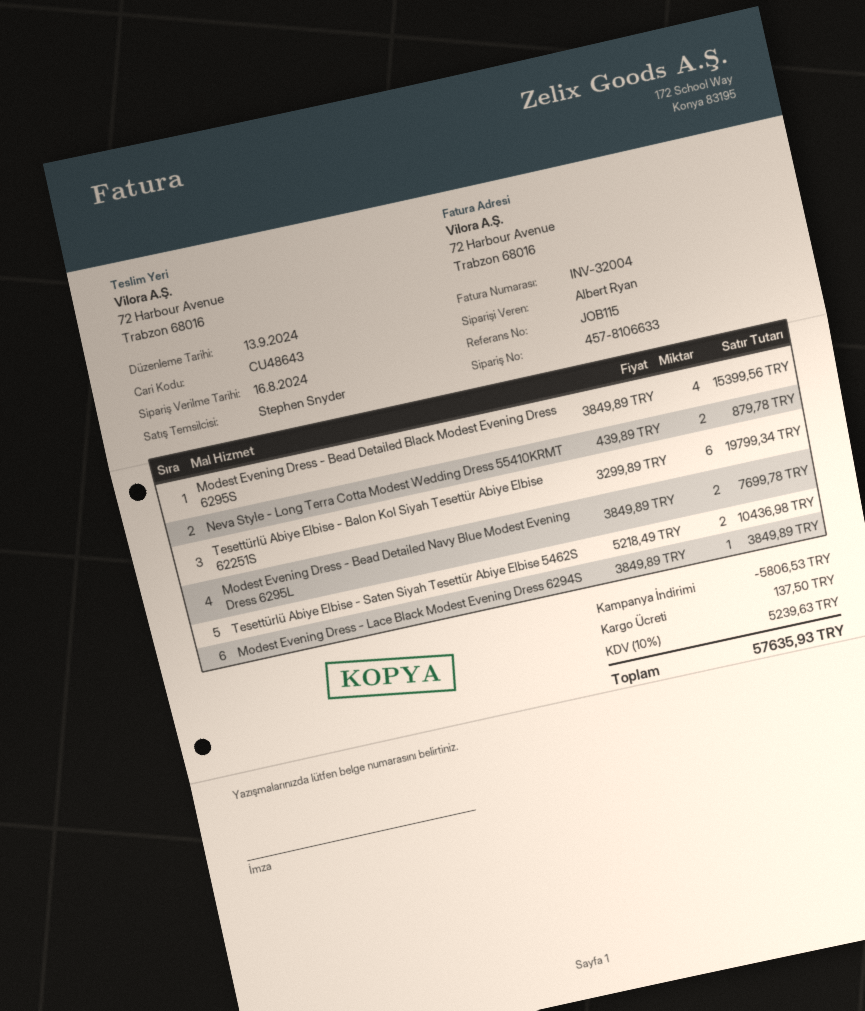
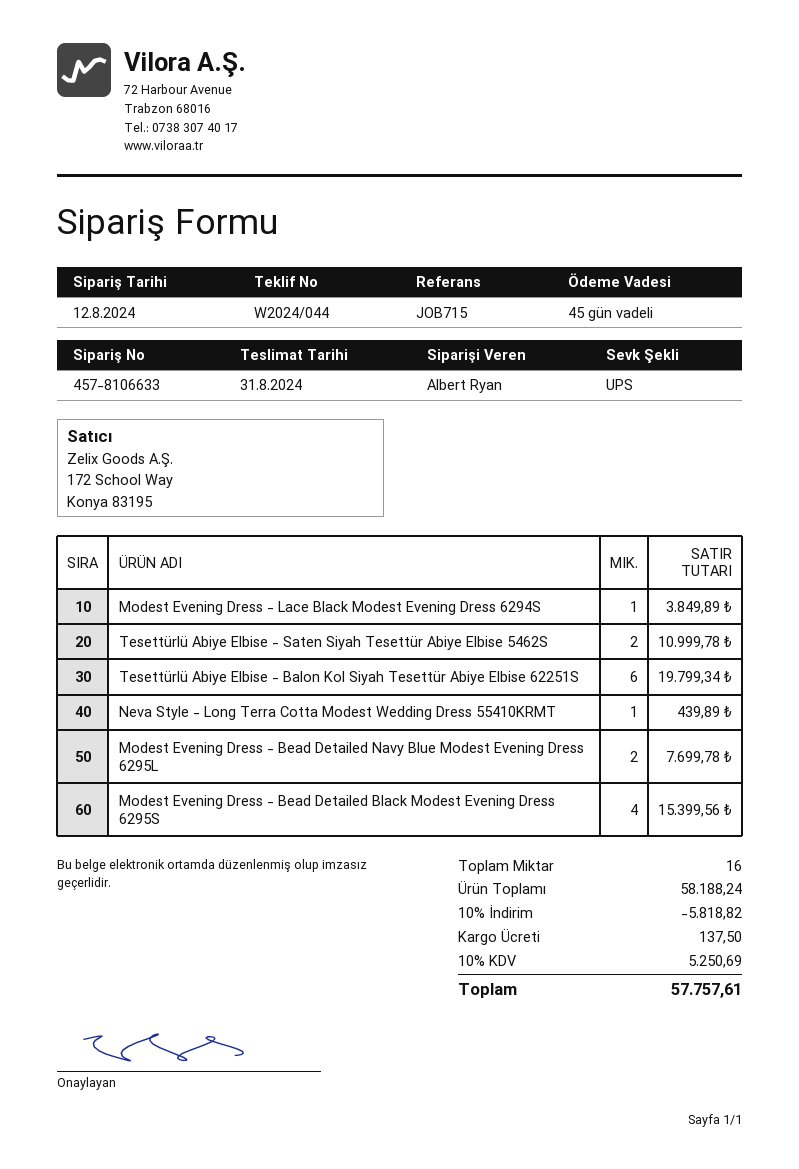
order date: 2024-08-16 -> 2024-08-12
reference: JOB115 -> JOB715
Neva Style - Long Terra Cotta Modest Wedding Dress 55410KRMT: 2 for 879.78 -> 1 for 439.89
Tesettürlü Abiye Elbise - Saten Siyah Tesettür Abiye Elbise 5462S: 2 for 10436.98 -> 2 for 10999.78
discount: 5806.53 -> 5818.82
tax: 10% = 5239.63 -> 10% = 5250.69
total: 57635.93 -> 57757.61

